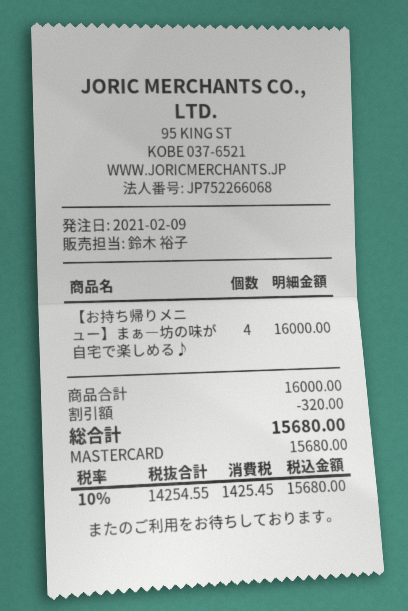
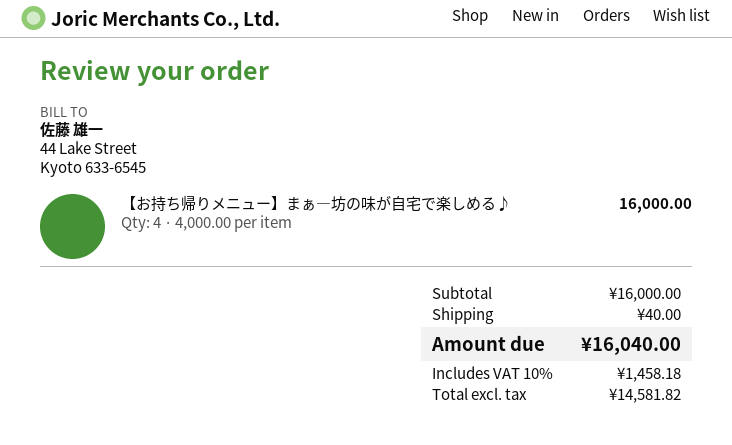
discount: 320.00 -> none
shipping: none -> 40.00
net: 14254.55 -> 14581.82
tax: 10% = 1425.45 -> 10% = 1458.18
total: 15680.00 -> 16040.00

